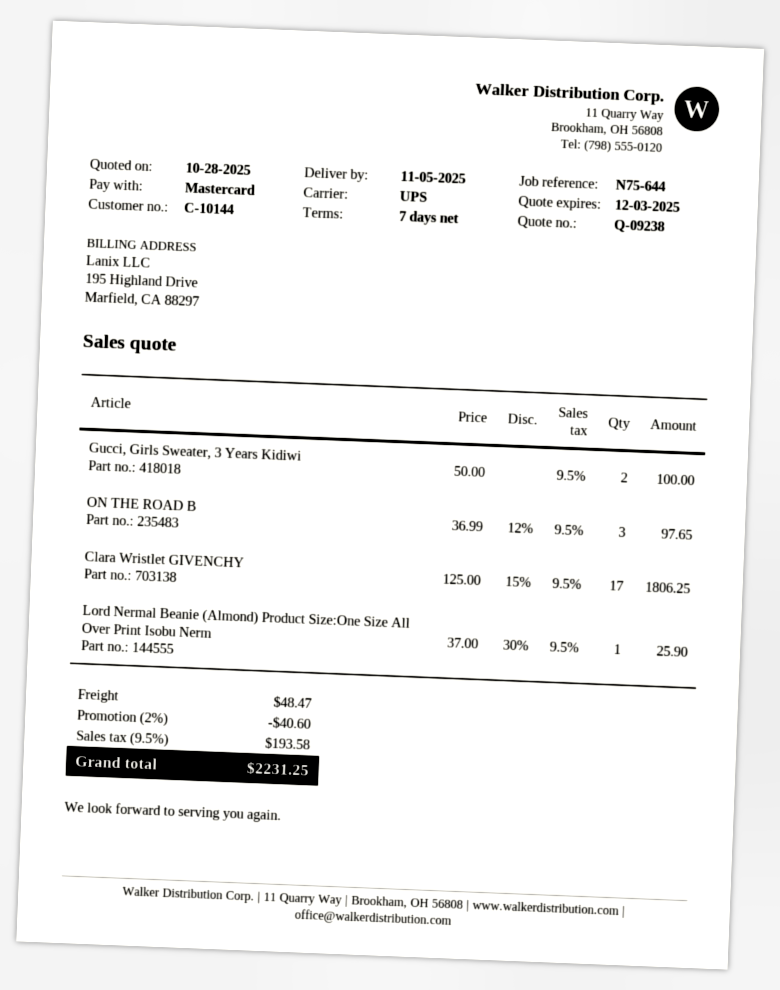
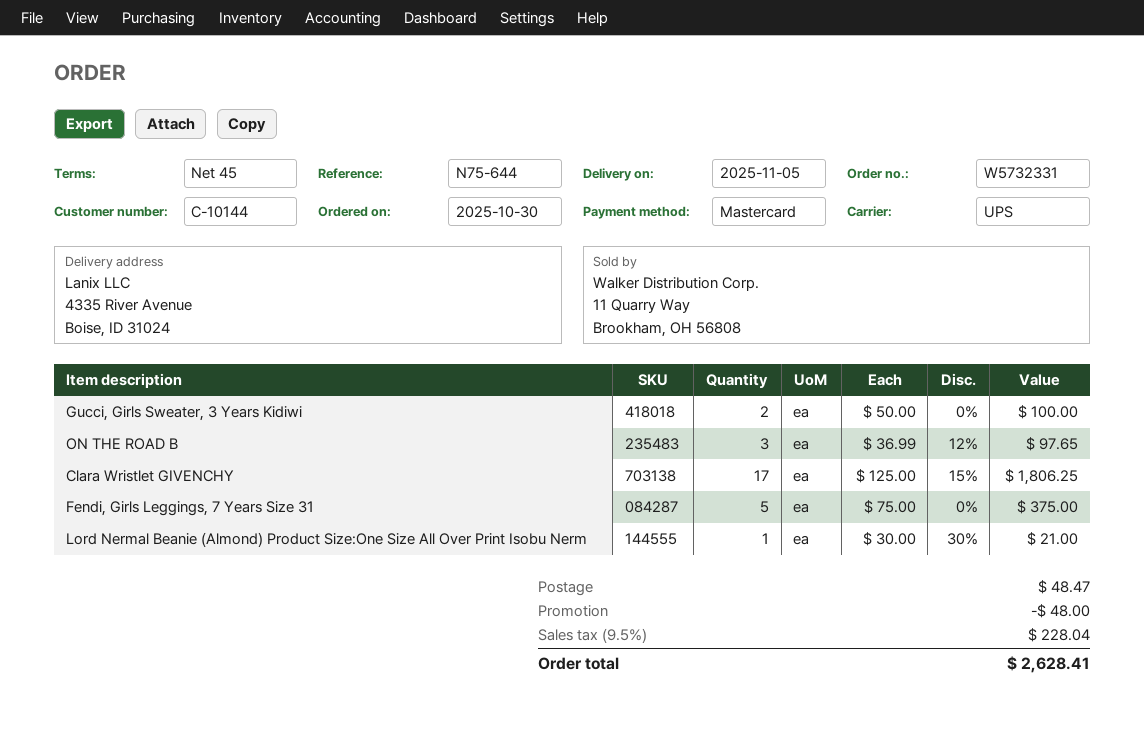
payment terms: 7 days -> 45 days
Lord Nermal Beanie (Almond) Product Size:One Size All Over Print Isobu Nerm: 1 x 37.00 - 30% = 25.90 -> 1 x 30.00 - 30% = 21.00
Fendi, Girls Leggings, 7 Years Size 31: none -> 5 x 75.00 = 375.00
discount: 40.60 -> 48.00
tax: 9.5% = 193.58 -> 9.5% = 228.04
total: 2231.25 -> 2628.41

